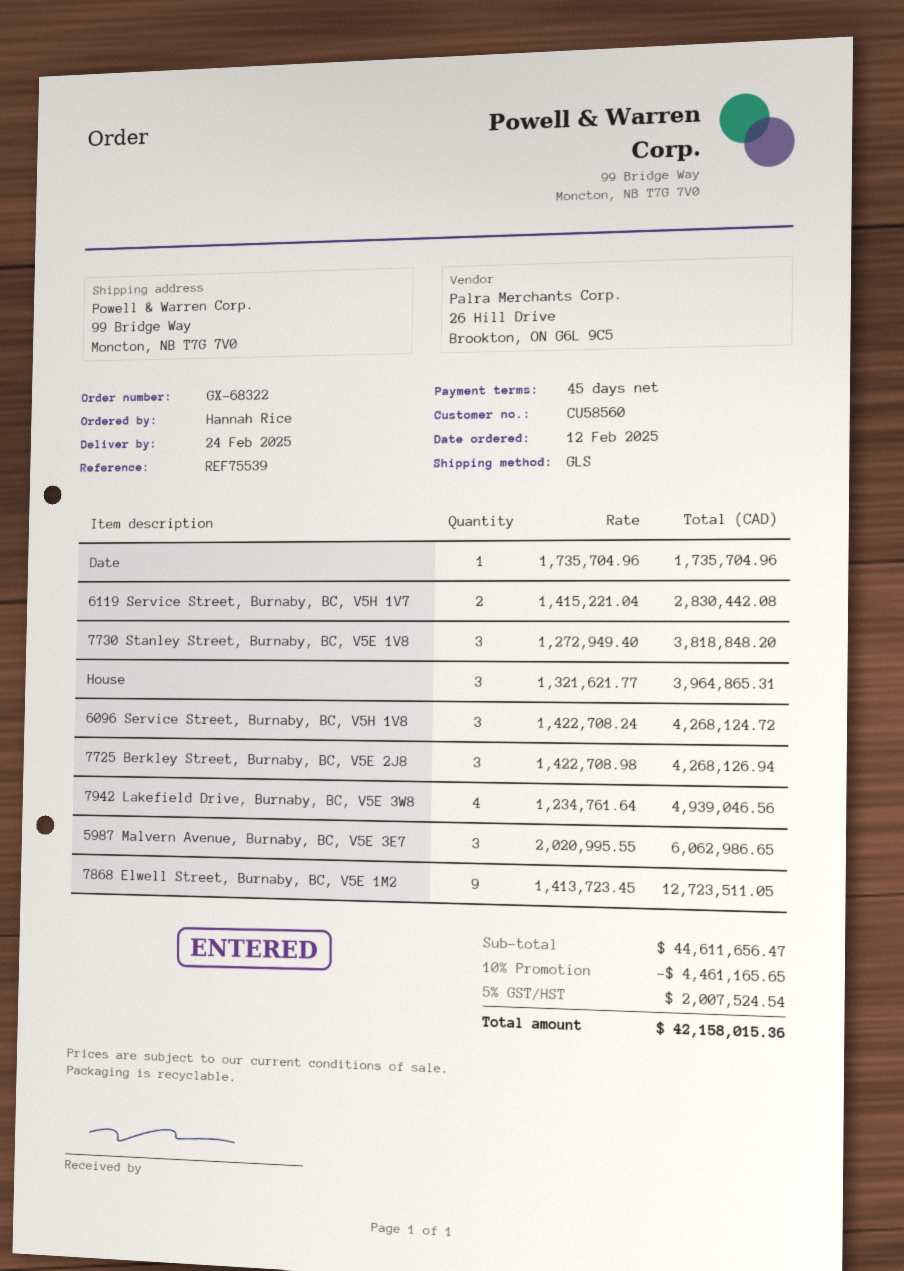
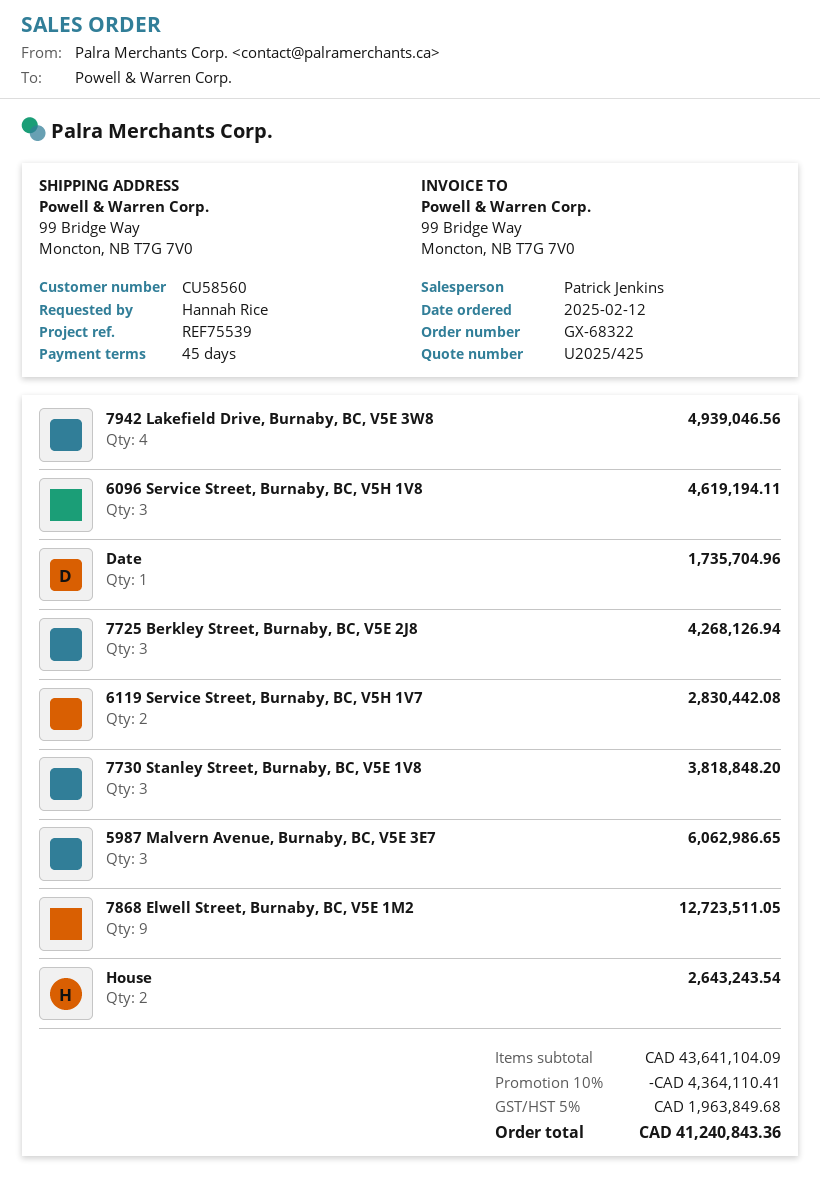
House: 3 for 3964865.31 -> 2 for 2643243.54
6096 Service Street, Burnaby, BC, V5H 1V8: 3 for 4268124.72 -> 3 for 4619194.11
subtotal: 44611656.47 -> 43641104.09
discount: 10% = 4461165.65 -> 10% = 4364110.41
tax: 5% = 2007524.54 -> 5% = 1963849.68
total: 42158015.36 -> 41240843.36

